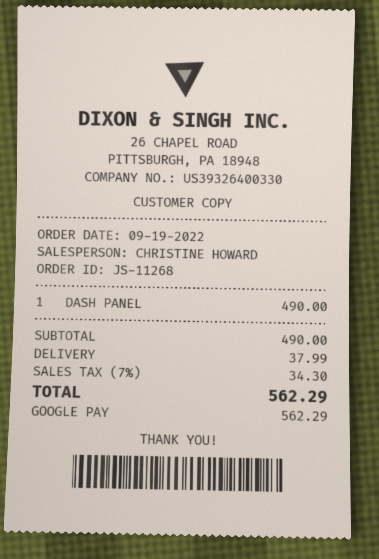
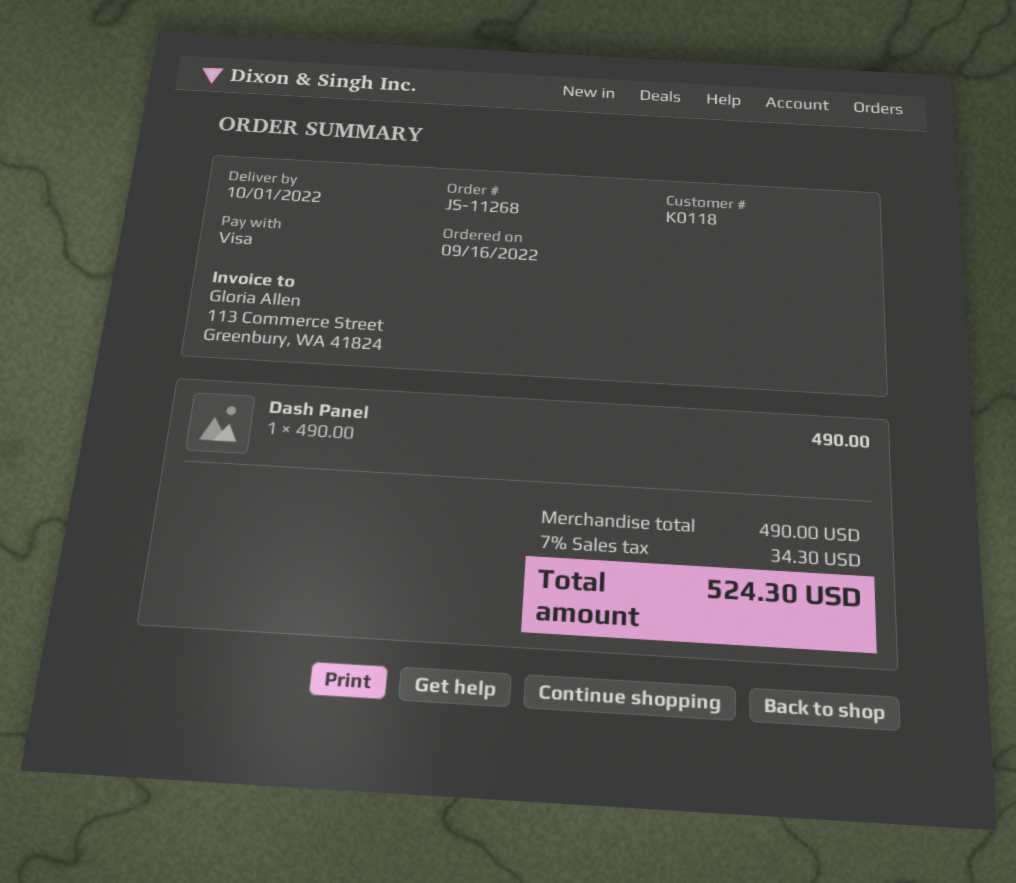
order date: 2022-09-19 -> 2022-09-16
payment method: Google Pay -> Visa
shipping: 37.99 -> none
total: 562.29 -> 524.30

